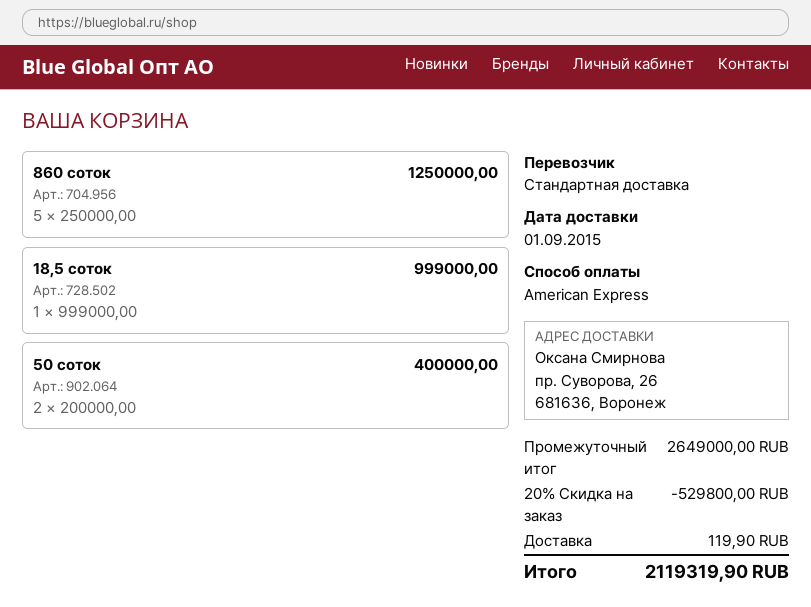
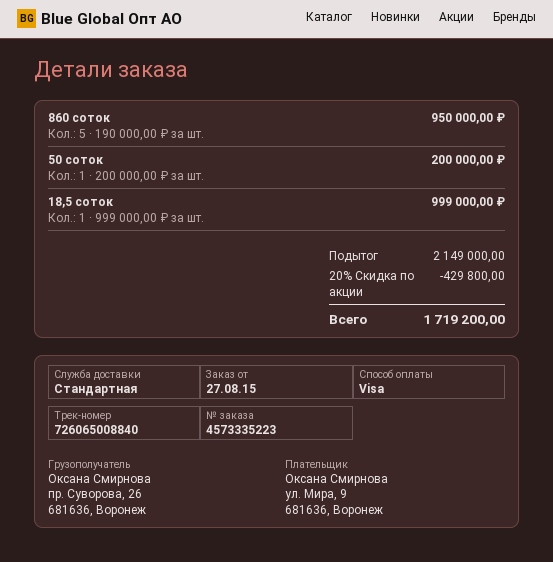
payment method: American Express -> Visa
860 соток: 5 x 250000.00 = 1250000.00 -> 5 x 190000.00 = 950000.00
50 соток: 2 x 200000.00 = 400000.00 -> 1 x 200000.00 = 200000.00
subtotal: 2649000.00 -> 2149000.00
discount: 20% = 529800.00 -> 20% = 429800.00
shipping: 119.90 -> none
total: 2119319.90 -> 1719200.00

